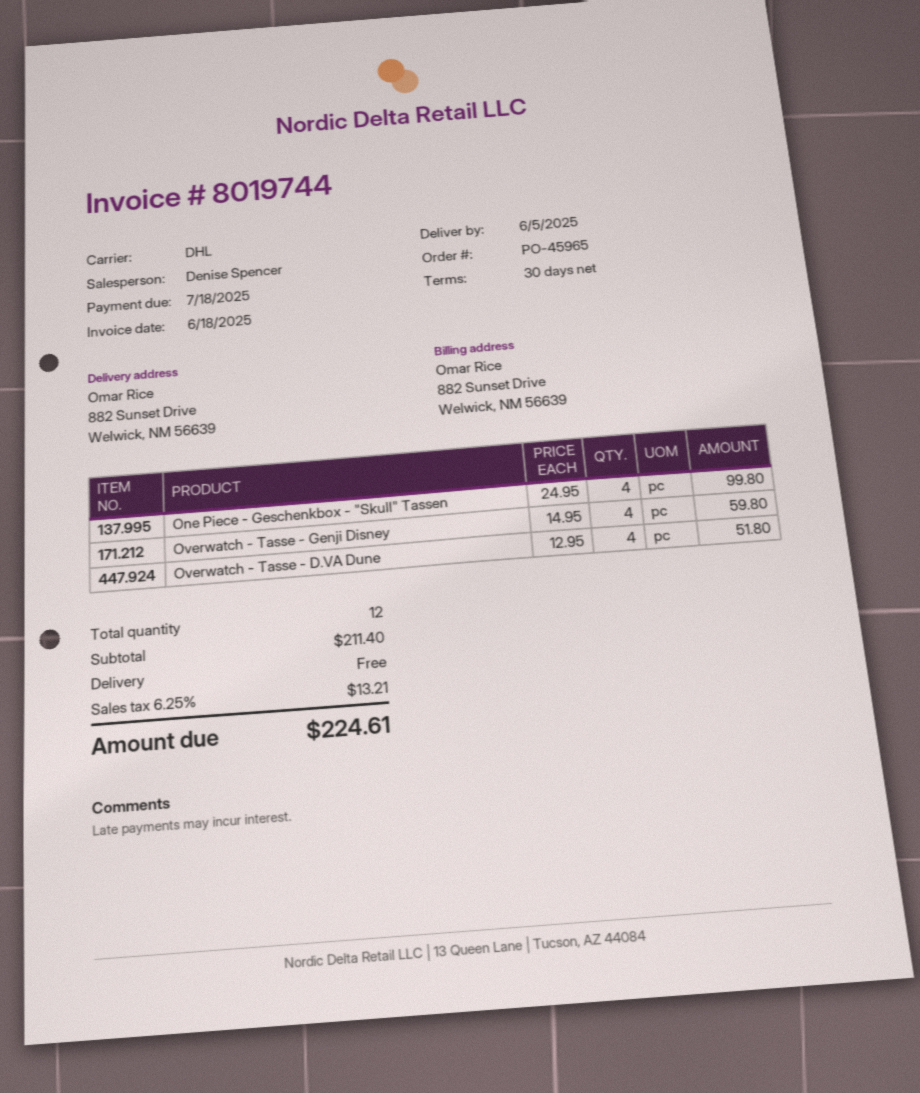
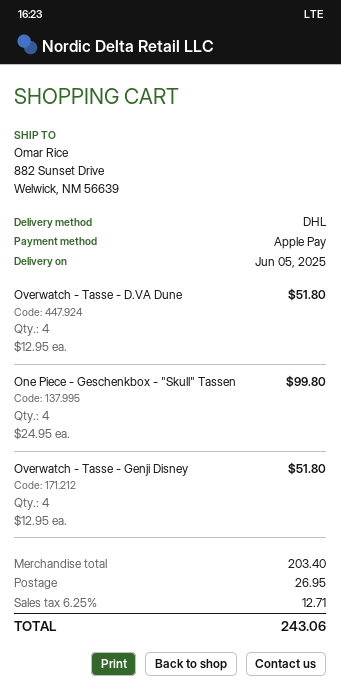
Overwatch - Tasse - Genji Disney: 4 x 14.95 = 59.80 -> 4 x 12.95 = 51.80
subtotal: 211.40 -> 203.40
shipping: 0.00 -> 26.95
tax: 6.25% = 13.21 -> 6.25% = 12.71
total: 224.61 -> 243.06

